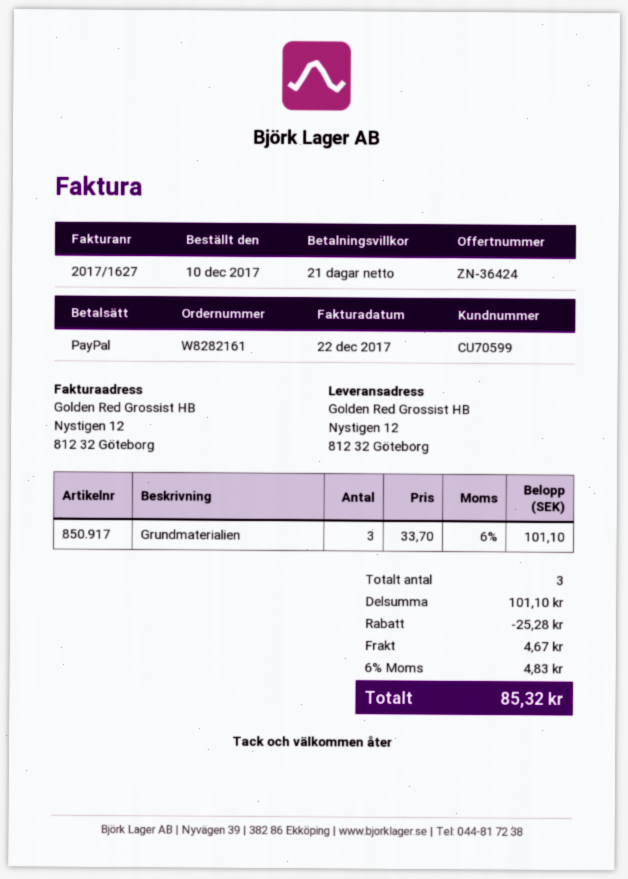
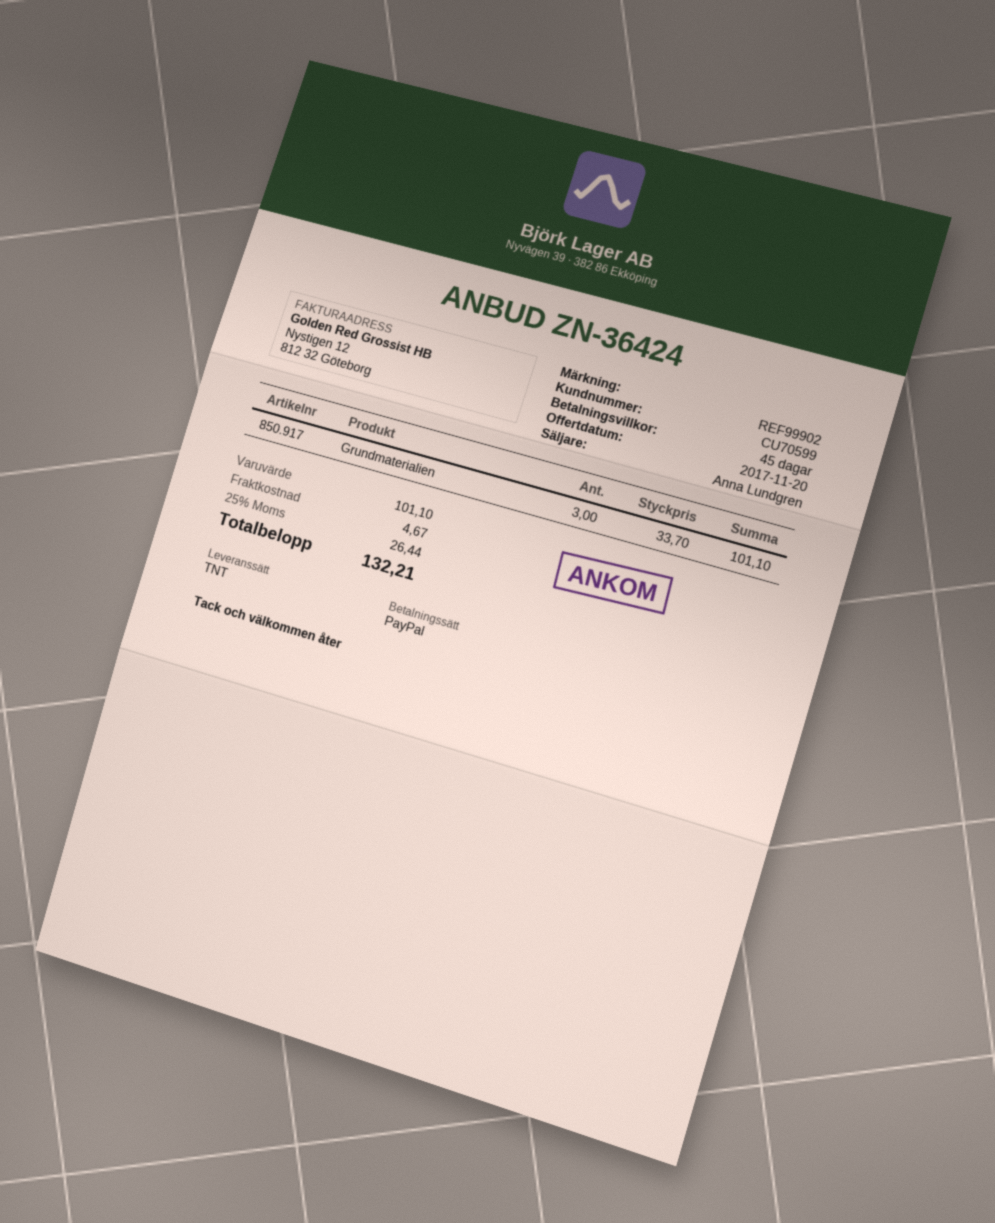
payment terms: 21 days -> 45 days
discount: 25.28 -> none
tax: 6% = 4.83 -> 25% = 26.44
total: 85.32 -> 132.21

